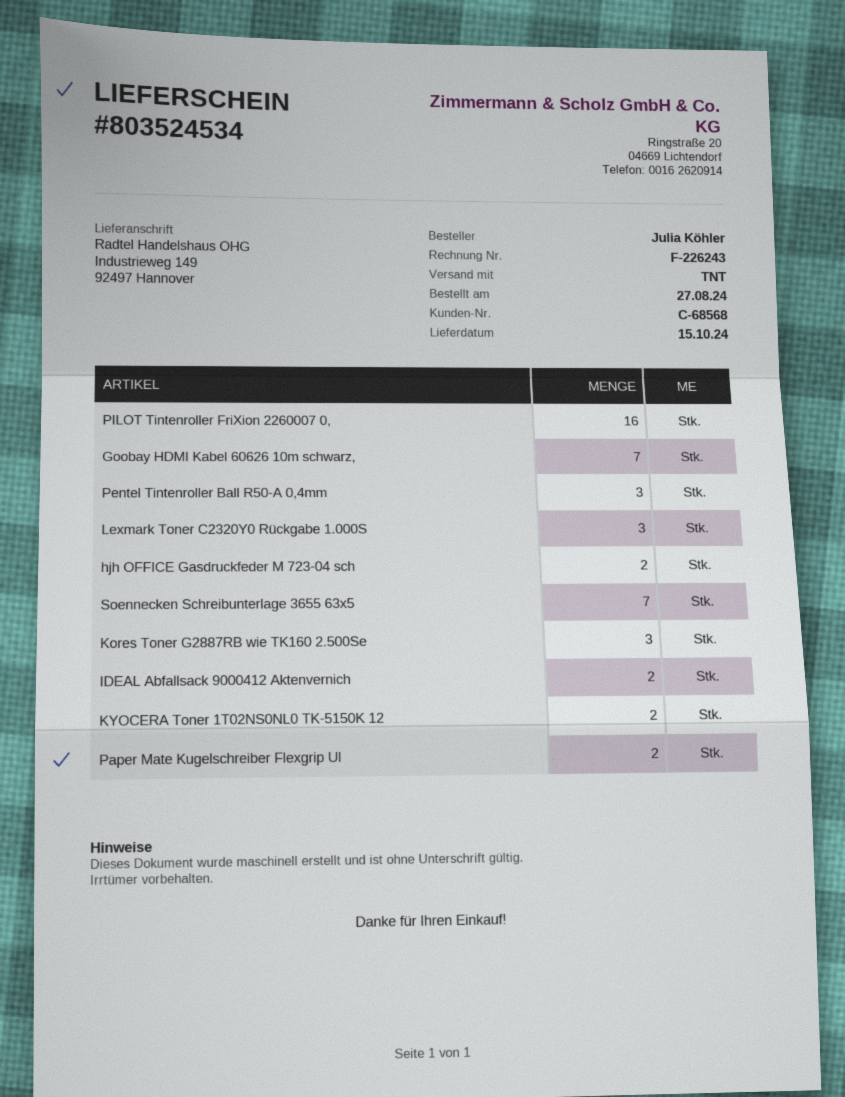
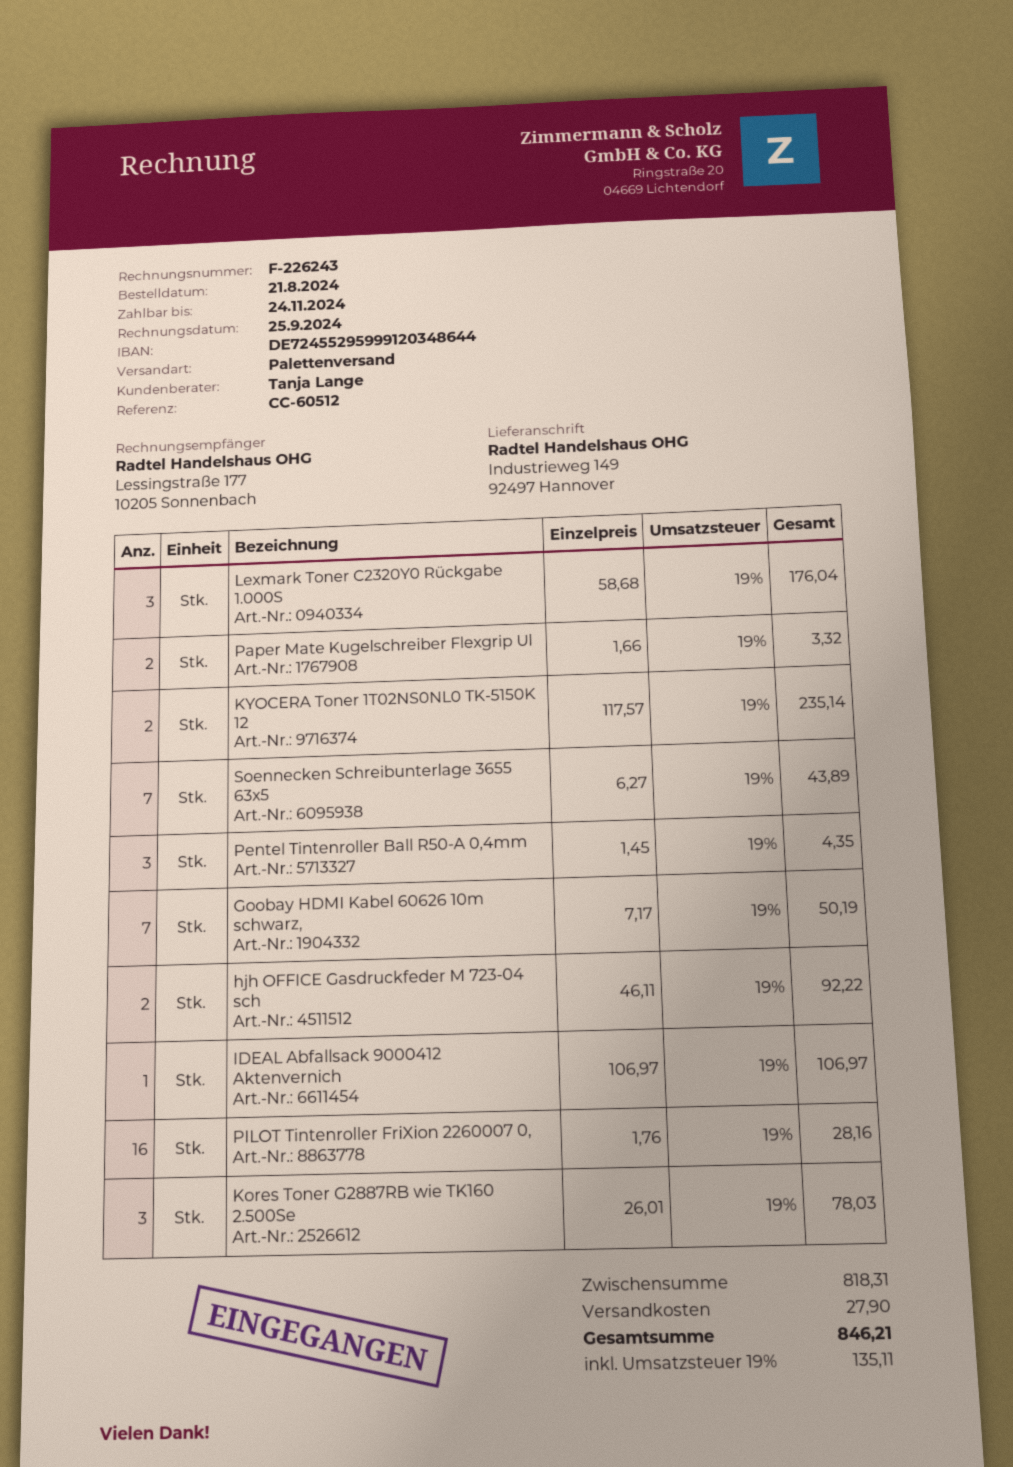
order date: 2024-08-27 -> 2024-08-21
shipping method: TNT -> pallet freight
IDEAL Abfallsack 9000412 Aktenvernich: 2 -> 1

